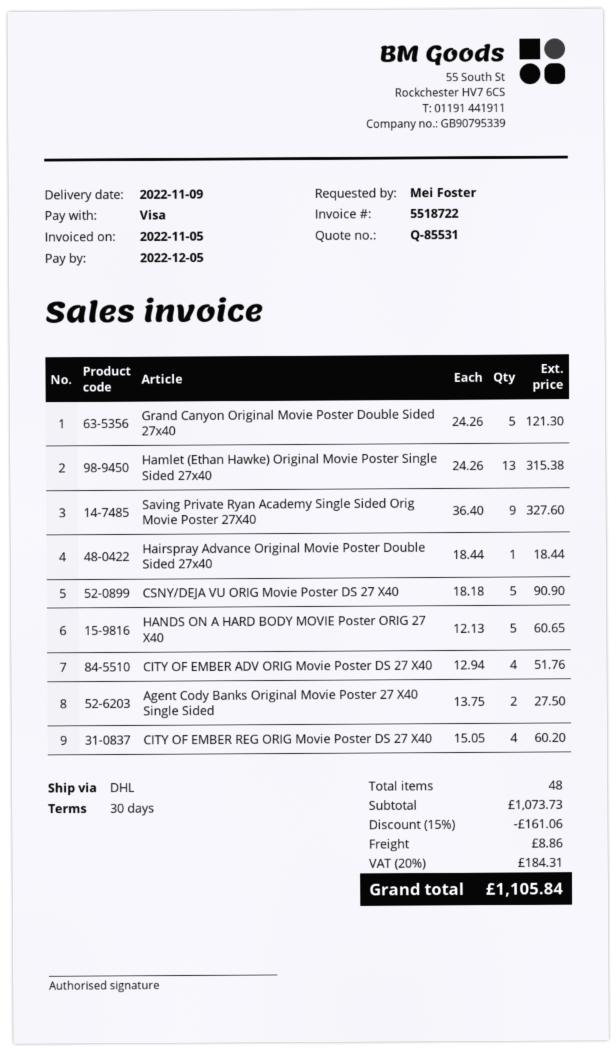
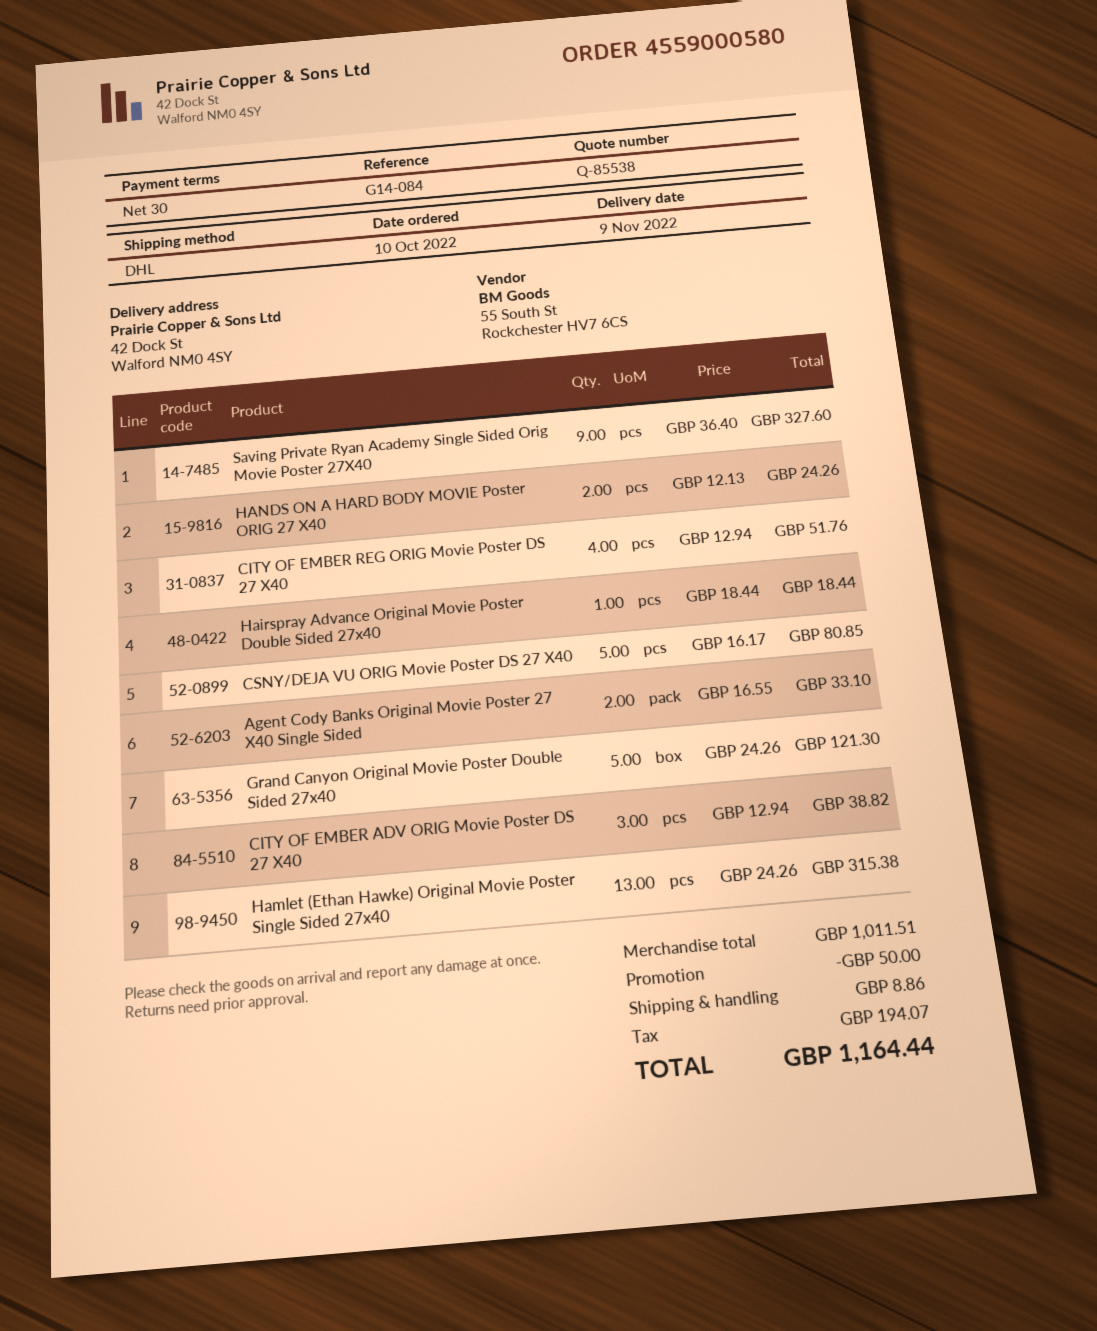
quote number: Q-85531 -> Q-85538
CSNY/DEJA VU ORIG Movie Poster DS 27 X40: 5 x 18.18 = 90.90 -> 5 x 16.17 = 80.85
HANDS ON A HARD BODY MOVIE Poster ORIG 27 X40: 5 x 12.13 = 60.65 -> 2 x 12.13 = 24.26
CITY OF EMBER ADV ORIG Movie Poster DS 27 X40: 4 x 12.94 = 51.76 -> 3 x 12.94 = 38.82
Agent Cody Banks Original Movie Poster 27 X40 Single Sided: 2 x 13.75 = 27.50 -> 2 x 16.55 = 33.10
CITY OF EMBER REG ORIG Movie Poster DS 27 X40: 4 x 15.05 = 60.20 -> 4 x 12.94 = 51.76
subtotal: 1073.73 -> 1011.51
discount: 161.06 -> 50.00
tax: 184.31 -> 194.07
total: 1105.84 -> 1164.44

